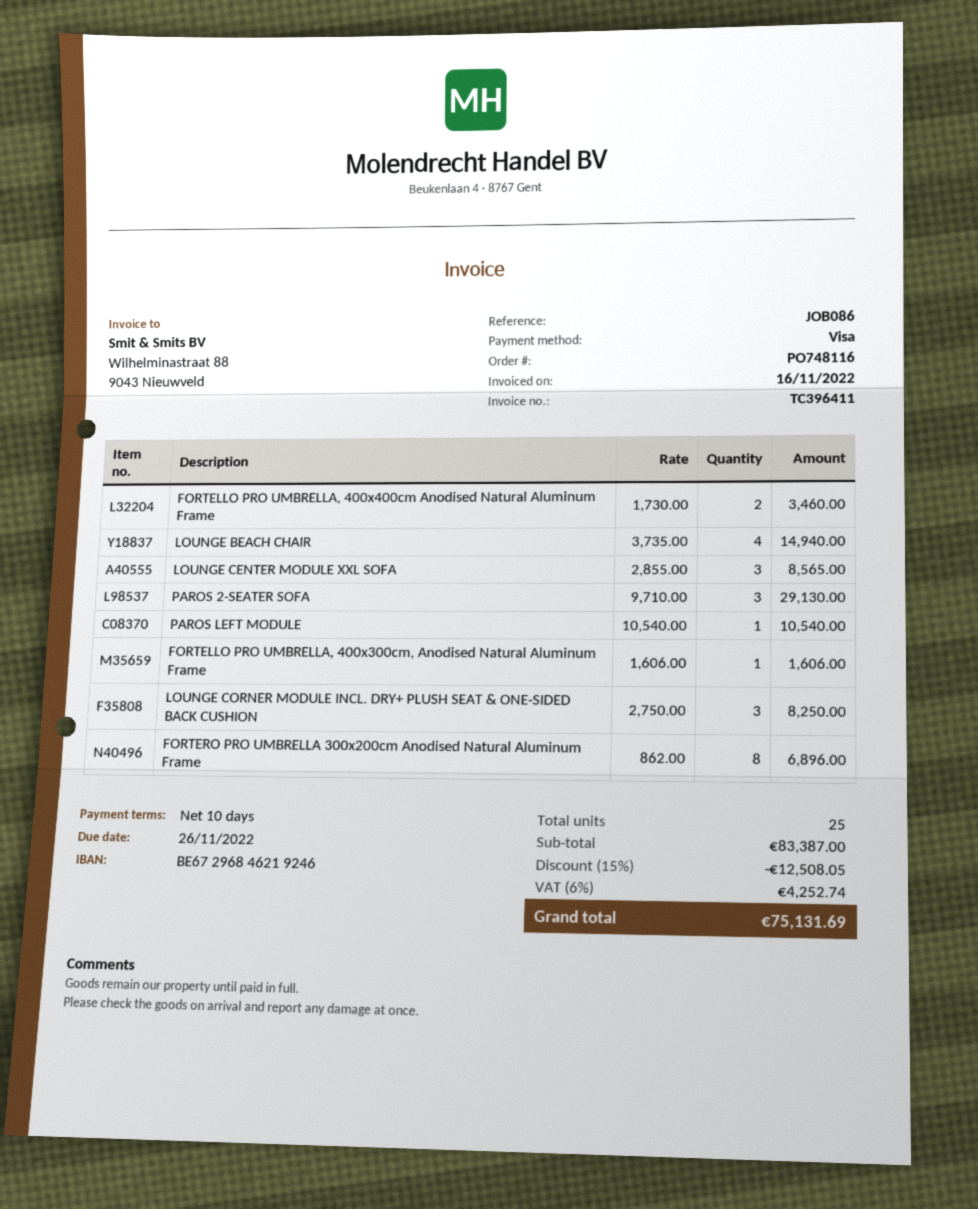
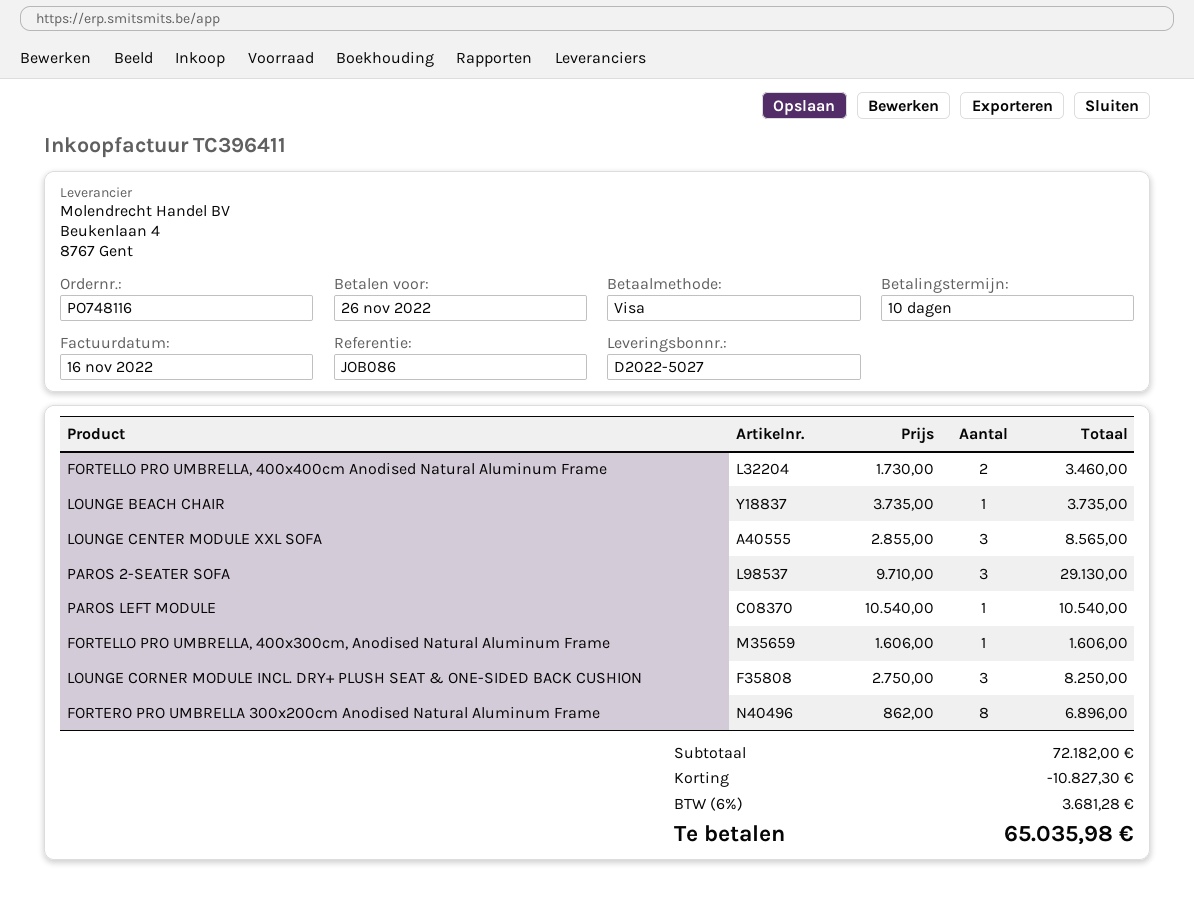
LOUNGE BEACH CHAIR: 4 x 3735.00 = 14940.00 -> 1 x 3735.00 = 3735.00
subtotal: 83387.00 -> 72182.00
discount: 12508.05 -> 10827.30
tax: 6% = 4252.74 -> 6% = 3681.28
total: 75131.69 -> 65035.98

